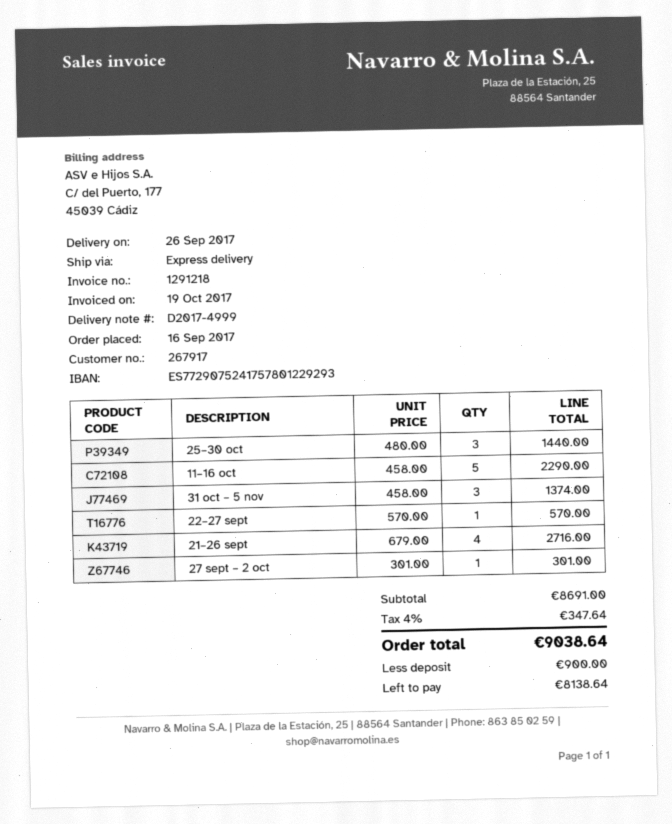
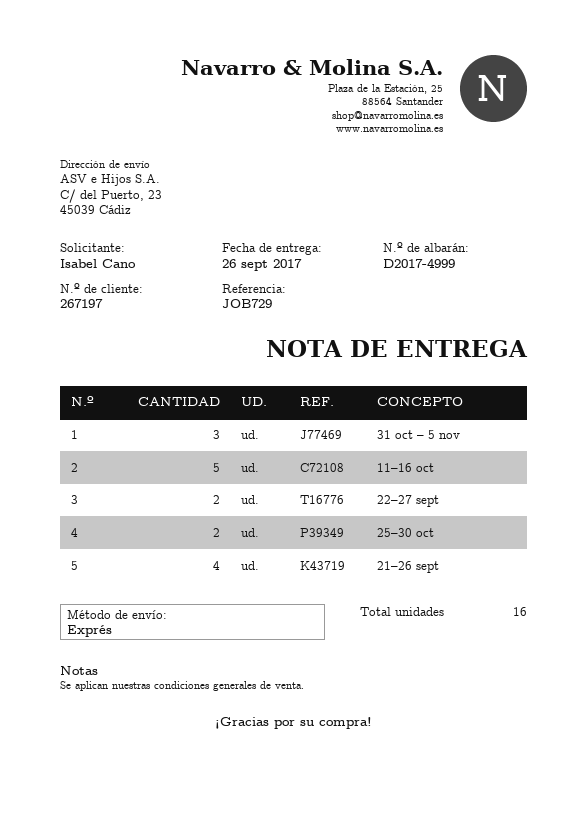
customer number: 267917 -> 267197
25–30 oct: 3 -> 2
22–27 sept: 1 -> 2
27 sept – 2 oct: 1 -> none

